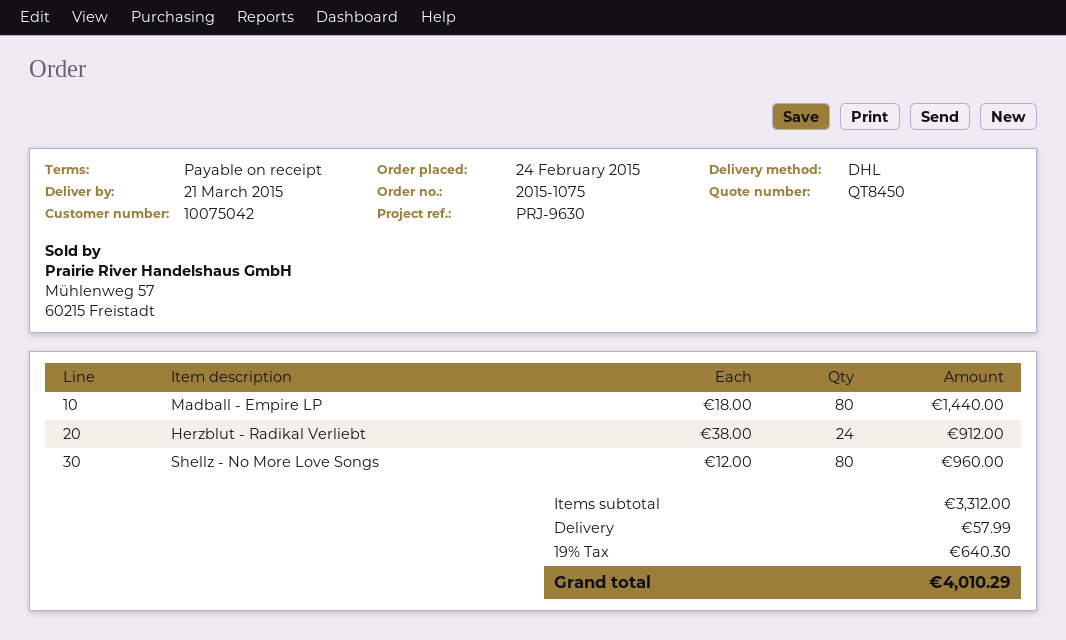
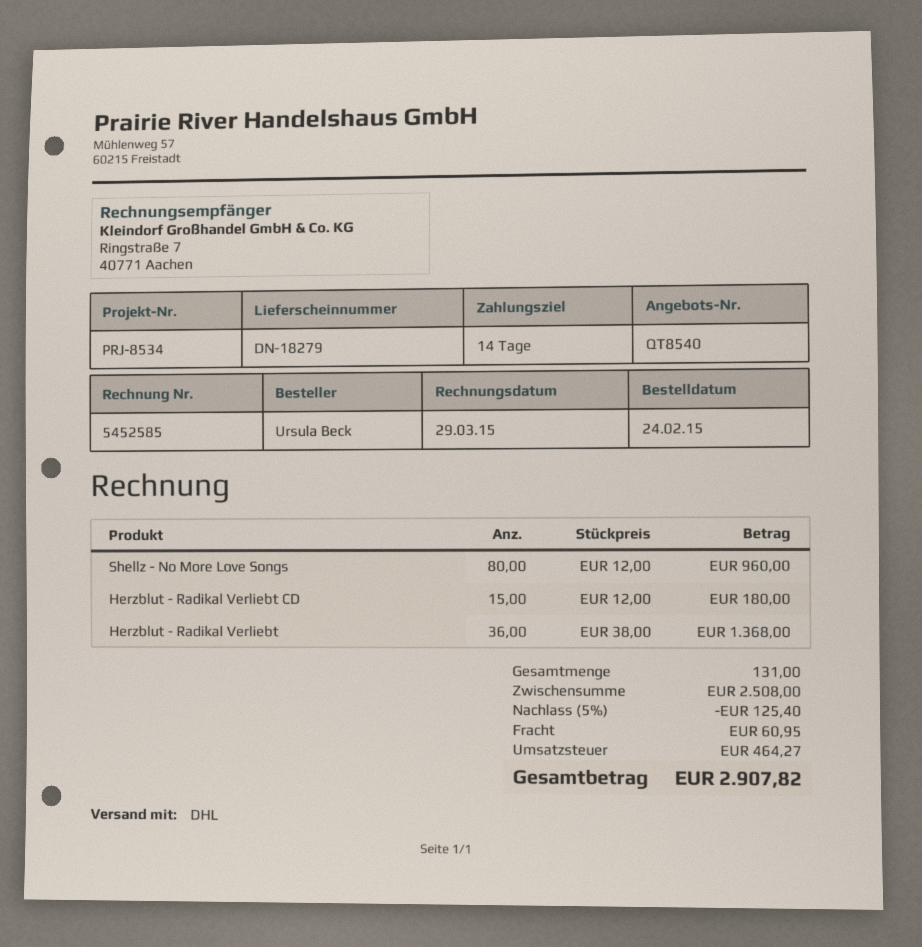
quote number: QT8450 -> QT8540
payment terms: on receipt -> 14 days
reference: PRJ-9630 -> PRJ-8534
Madball - Empire LP: 80 x 18.00 = 1440.00 -> none
Herzblut - Radikal Verliebt: 24 x 38.00 = 912.00 -> 36 x 38.00 = 1368.00
Herzblut - Radikal Verliebt CD: none -> 15 x 12.00 = 180.00
subtotal: 3312.00 -> 2508.00
discount: none -> 5% = 125.40
shipping: 57.99 -> 60.95
tax: 640.30 -> 464.27
total: 4010.29 -> 2907.82

